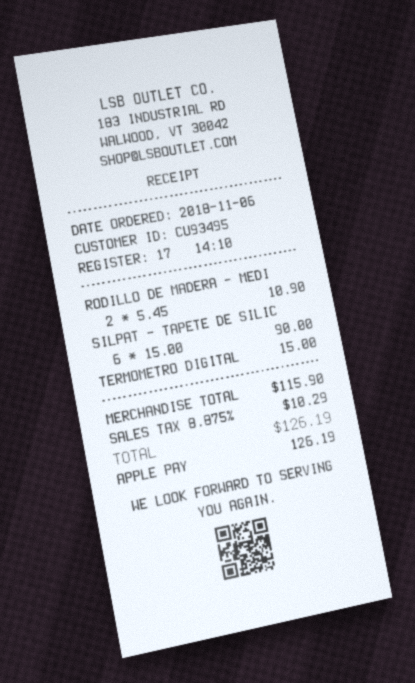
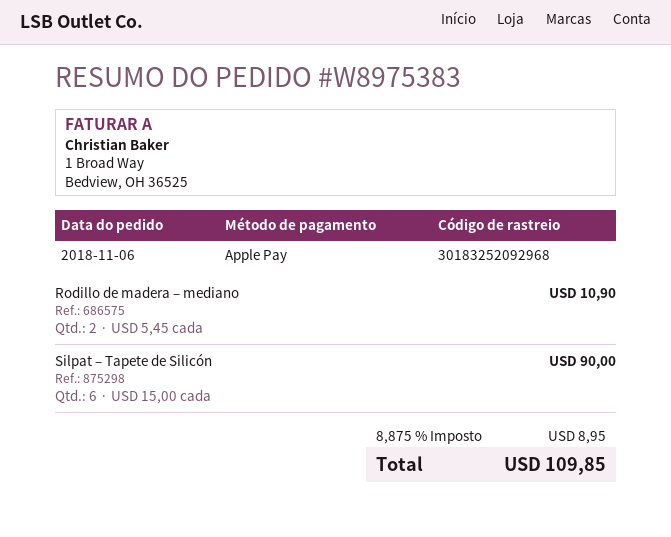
TERMOMETRO DIGITAL: 1 x 15.00 = 15.00 -> none
tax: 8.875% = 10.29 -> 8.875% = 8.95
total: 126.19 -> 109.85

